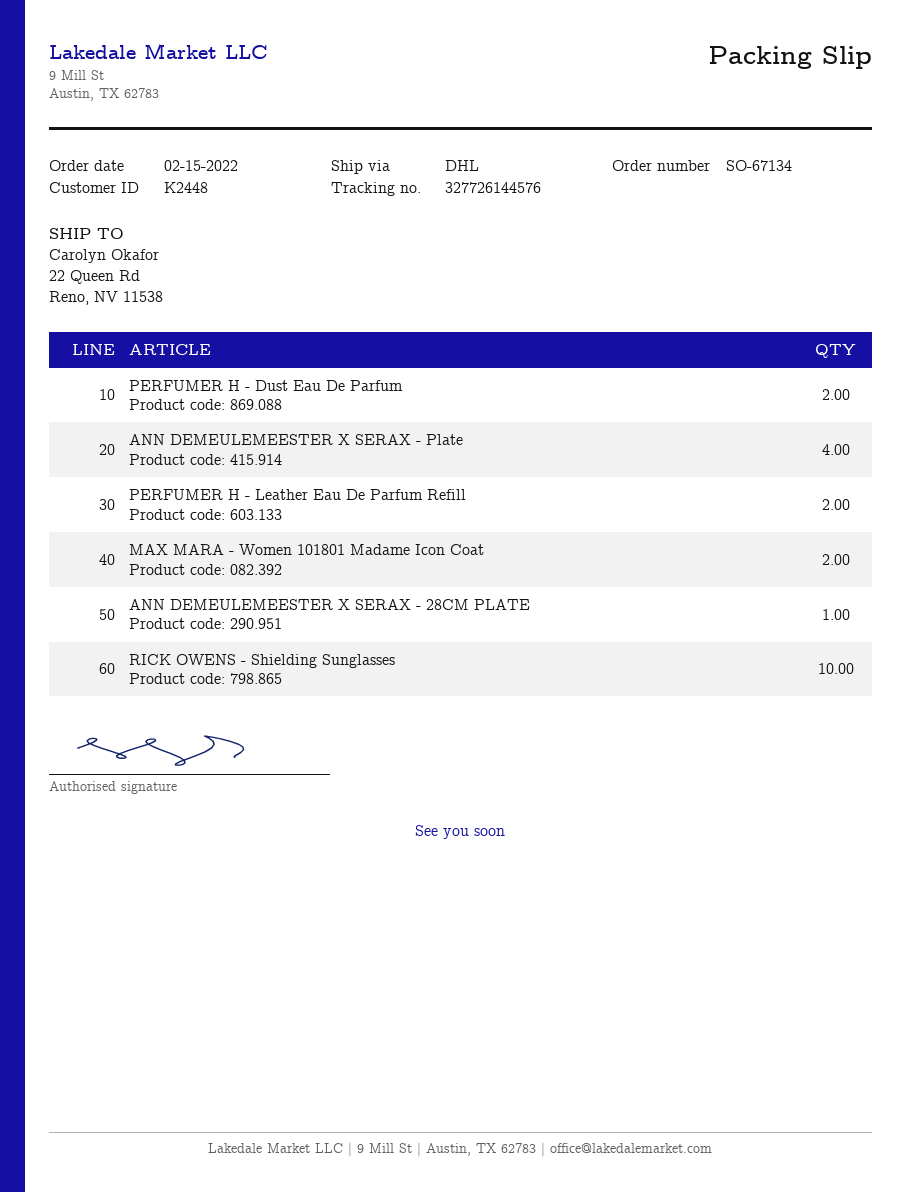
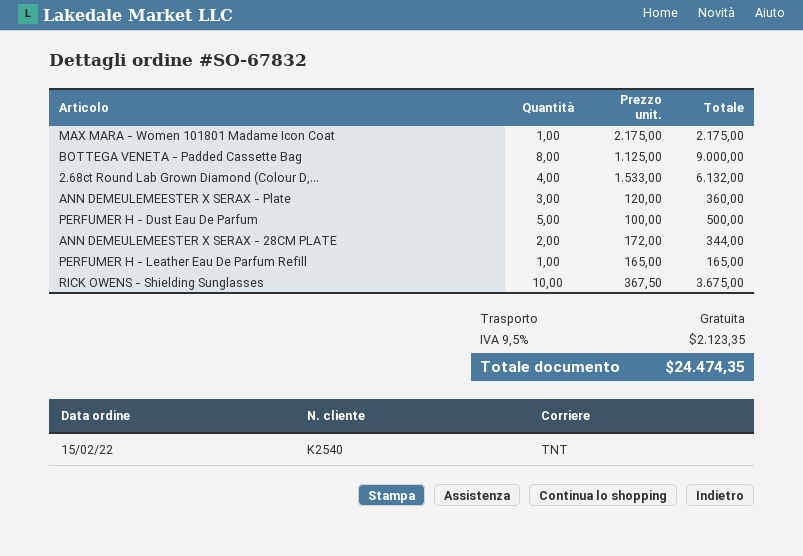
order number: SO-67134 -> SO-67832
customer number: K2448 -> K2540
shipping method: DHL -> TNT
PERFUMER H - Dust Eau De Parfum: 2 -> 5
ANN DEMEULEMEESTER X SERAX - Plate: 4 -> 3
PERFUMER H - Leather Eau De Parfum Refill: 2 -> 1
MAX MARA - Women 101801 Madame Icon Coat: 2 -> 1
ANN DEMEULEMEESTER X SERAX - 28CM PLATE: 1 -> 2
BOTTEGA VENETA - Padded Cassette Bag: none -> 8
2.68ct Round Lab Grown Diamond (Colour D,...: none -> 4

